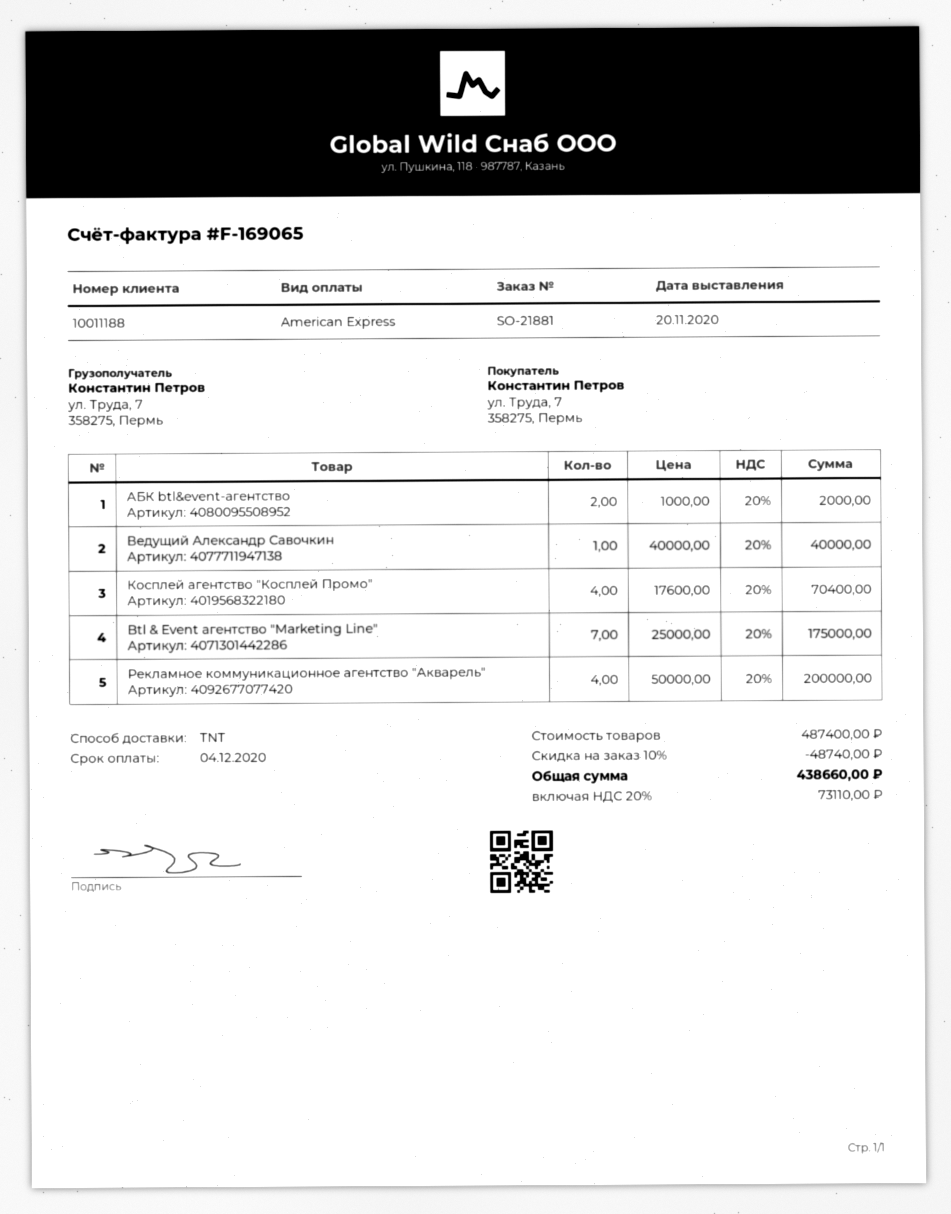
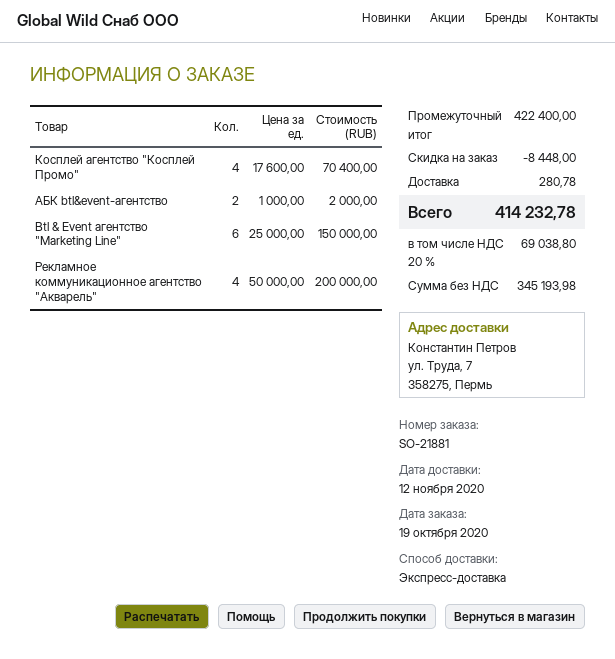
shipping method: TNT -> express
Ведущий Александр Савочкин: 1 x 40000.00 = 40000.00 -> none
Btl & Event агентство "Marketing Line": 7 x 25000.00 = 175000.00 -> 6 x 25000.00 = 150000.00
subtotal: 487400.00 -> 422400.00
discount: 48740.00 -> 8448.00
shipping: none -> 280.78
tax: 20% = 73110.00 -> 20% = 69038.80
total: 438660.00 -> 414232.78

